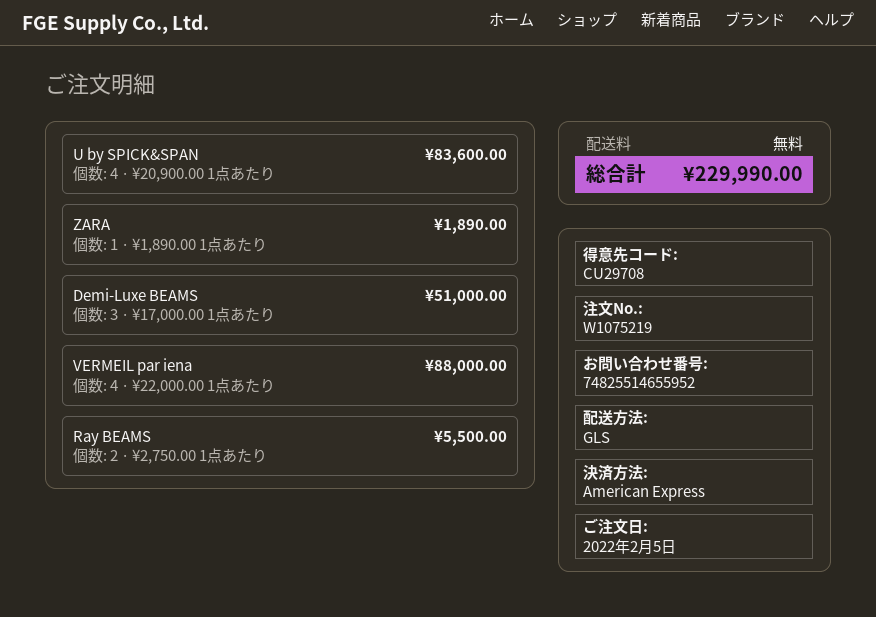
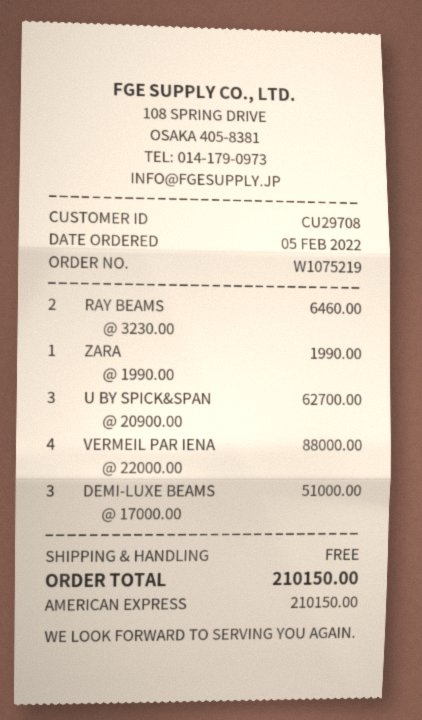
U by SPICK&SPAN: 4 x 20900.00 = 83600.00 -> 3 x 20900.00 = 62700.00
ZARA: 1 x 1890.00 = 1890.00 -> 1 x 1990.00 = 1990.00
Ray BEAMS: 2 x 2750.00 = 5500.00 -> 2 x 3230.00 = 6460.00
total: 229990.00 -> 210150.00

